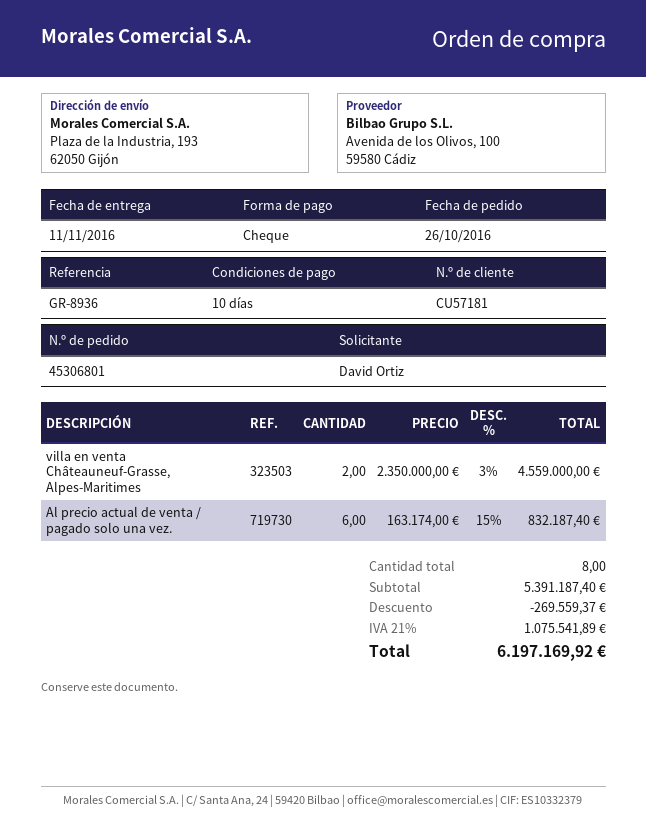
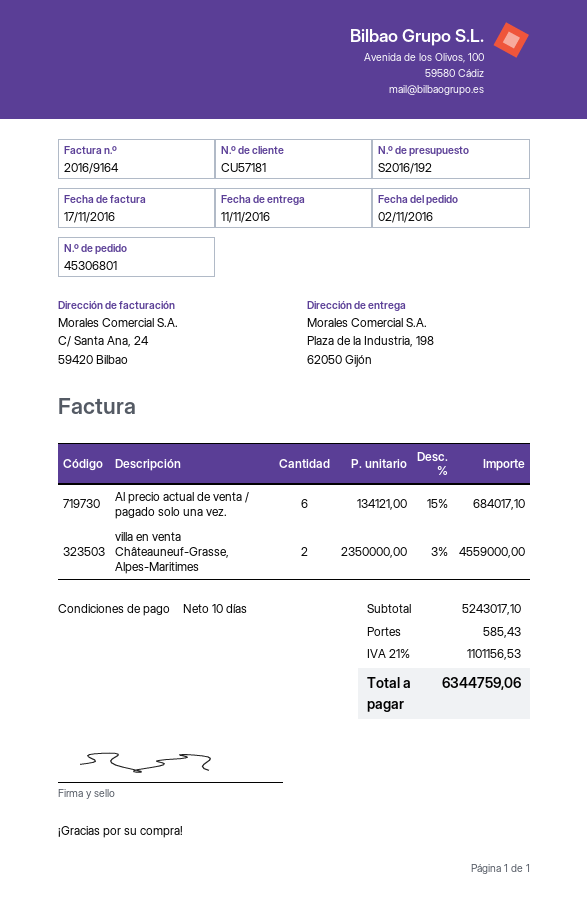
order date: 2016-10-26 -> 2016-11-02
ship to: Plaza de la Industria, 193, 62050 Gijón -> Plaza de la Industria, 198, 62050 Gijón
Al precio actual de venta / pagado solo una vez.: 6 x 163174.00 - 15% = 832187.40 -> 6 x 134121.00 - 15% = 684017.10
subtotal: 5391187.40 -> 5243017.10
discount: 269559.37 -> none
shipping: none -> 585.43
tax: 21% = 1075541.89 -> 21% = 1101156.53
total: 6197169.92 -> 6344759.06

